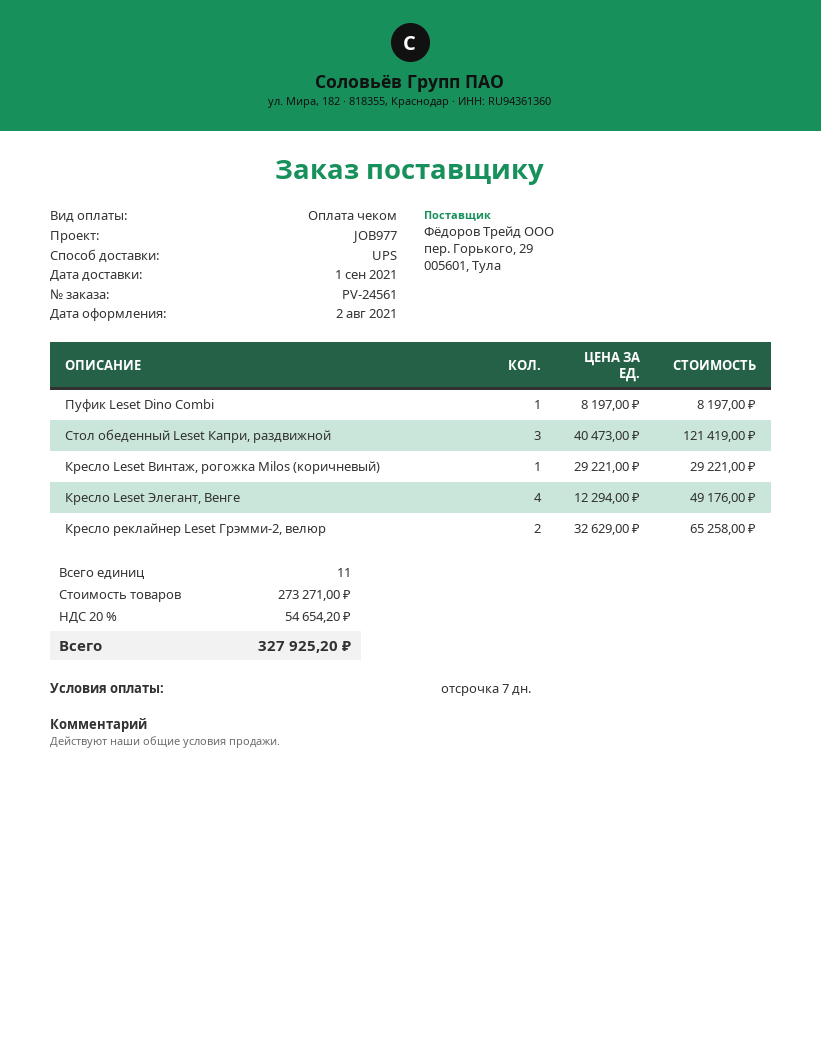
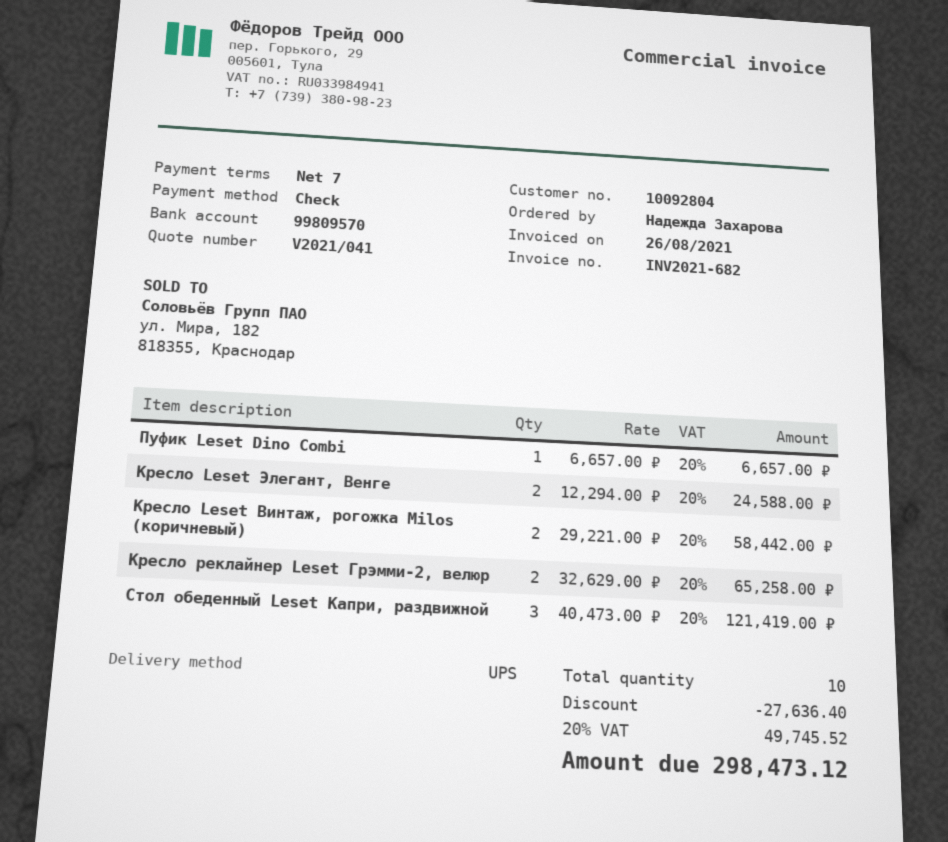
Пуфик Leset Dino Combi: 1 x 8197.00 = 8197.00 -> 1 x 6657.00 = 6657.00
Кресло Leset Винтаж, рогожка Milos (коричневый): 1 x 29221.00 = 29221.00 -> 2 x 29221.00 = 58442.00
Кресло Leset Элегант, Венге: 4 x 12294.00 = 49176.00 -> 2 x 12294.00 = 24588.00
total quantity: 11 -> 10
discount: none -> 27636.40
tax: 20% = 54654.20 -> 20% = 49745.52
total: 327925.20 -> 298473.12

